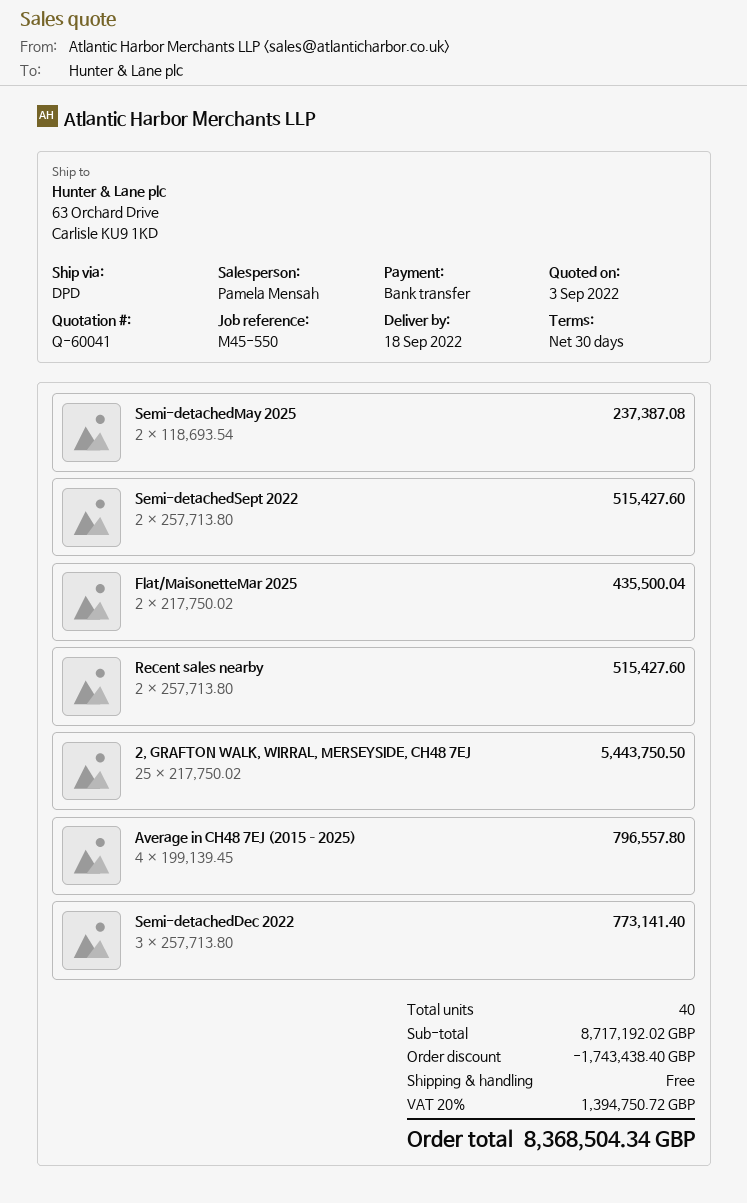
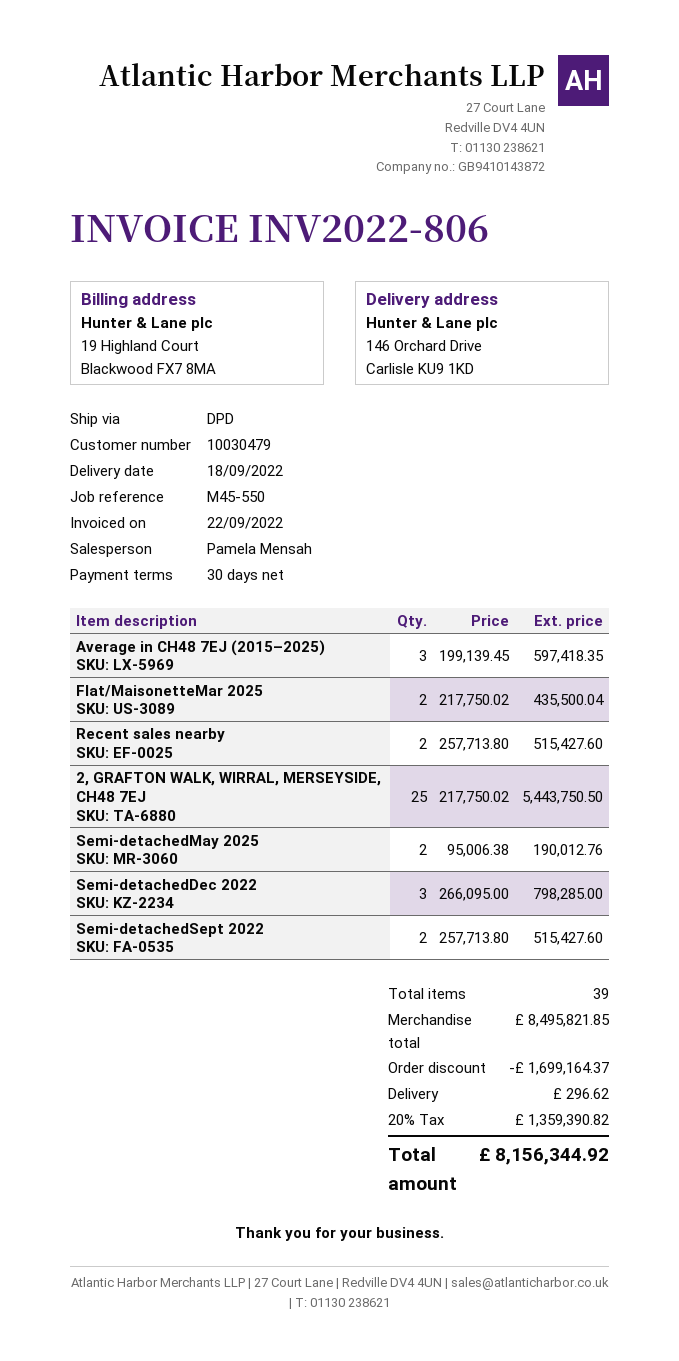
ship to: 63 Orchard Drive, Carlisle KU9 1KD -> 146 Orchard Drive, Carlisle KU9 1KD
Semi-detachedMay 2025: 2 x 118693.54 = 237387.08 -> 2 x 95006.38 = 190012.76
Average in CH48 7EJ (2015–2025): 4 x 199139.45 = 796557.80 -> 3 x 199139.45 = 597418.35
Semi-detachedDec 2022: 3 x 257713.80 = 773141.40 -> 3 x 266095.00 = 798285.00
total quantity: 40 -> 39
subtotal: 8717192.02 -> 8495821.85
discount: 1743438.40 -> 1699164.37
shipping: 0.00 -> 296.62
tax: 20% = 1394750.72 -> 20% = 1359390.82
total: 8368504.34 -> 8156344.92

